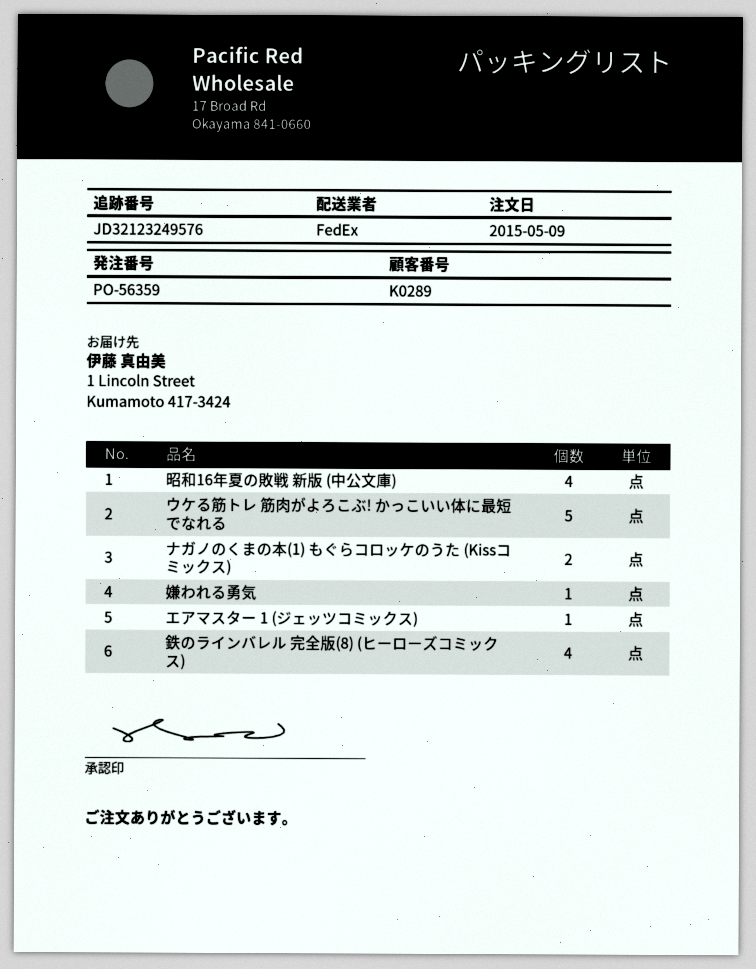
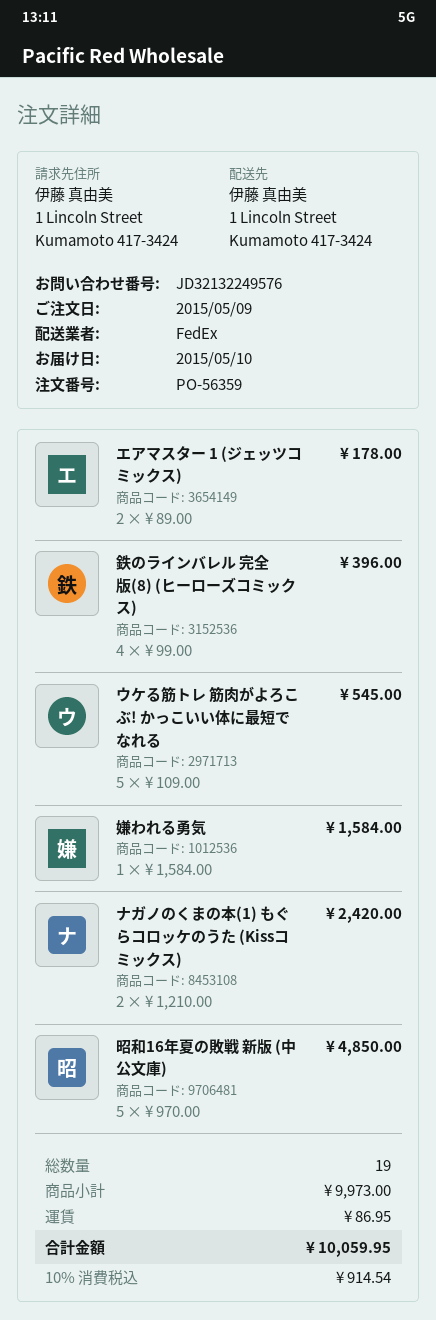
tracking number: JD32123249576 -> JD32132249576
昭和16年夏の敗戦 新版 (中公文庫): 4 -> 5
エアマスター 1 (ジェッツコミックス): 1 -> 2

